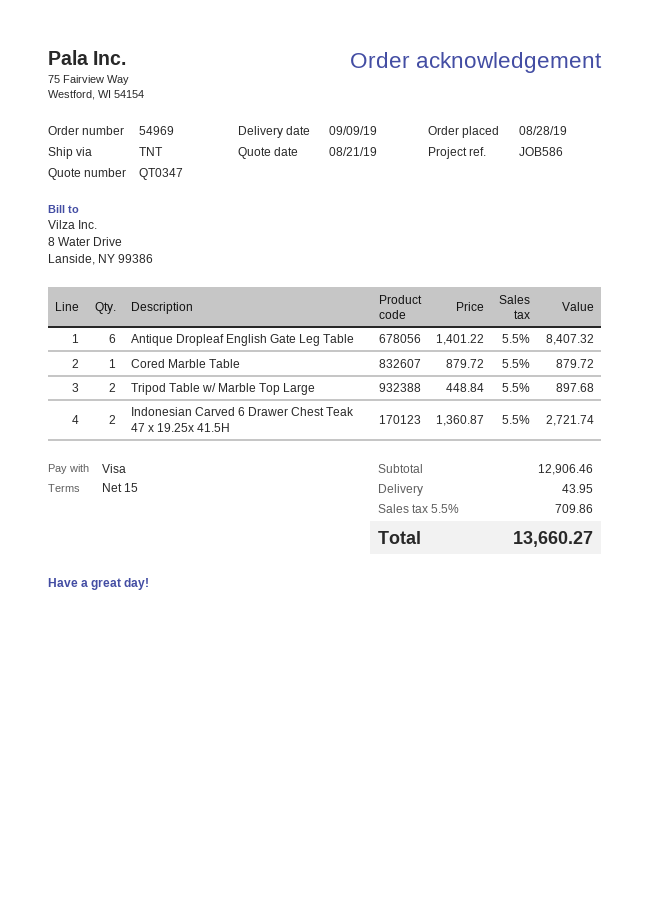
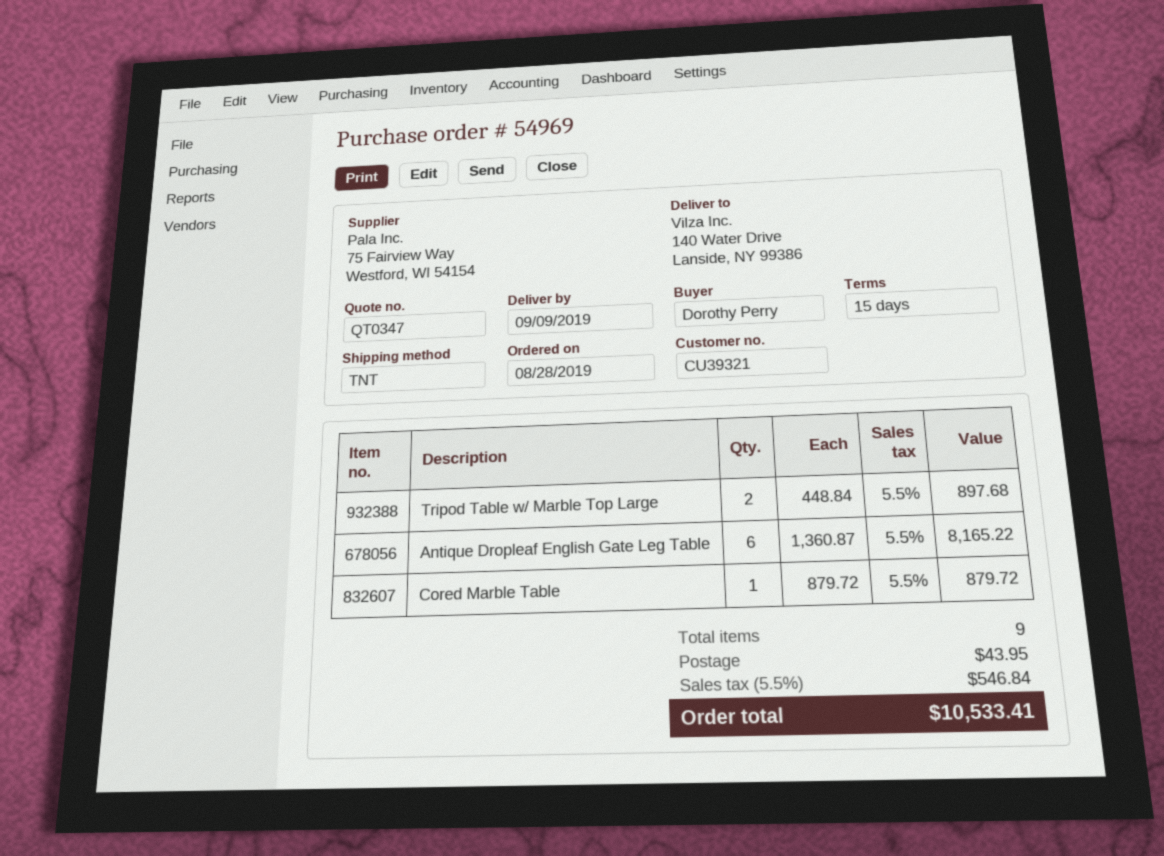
Antique Dropleaf English Gate Leg Table: 6 x 1401.22 = 8407.32 -> 6 x 1360.87 = 8165.22
Indonesian Carved 6 Drawer Chest Teak 47 x 19.25x 41.5H: 2 x 1360.87 = 2721.74 -> none
tax: 5.5% = 709.86 -> 5.5% = 546.84
total: 13660.27 -> 10533.41

